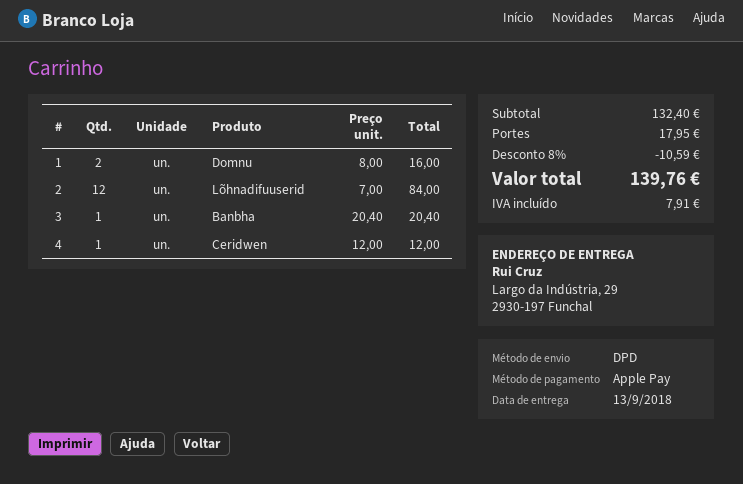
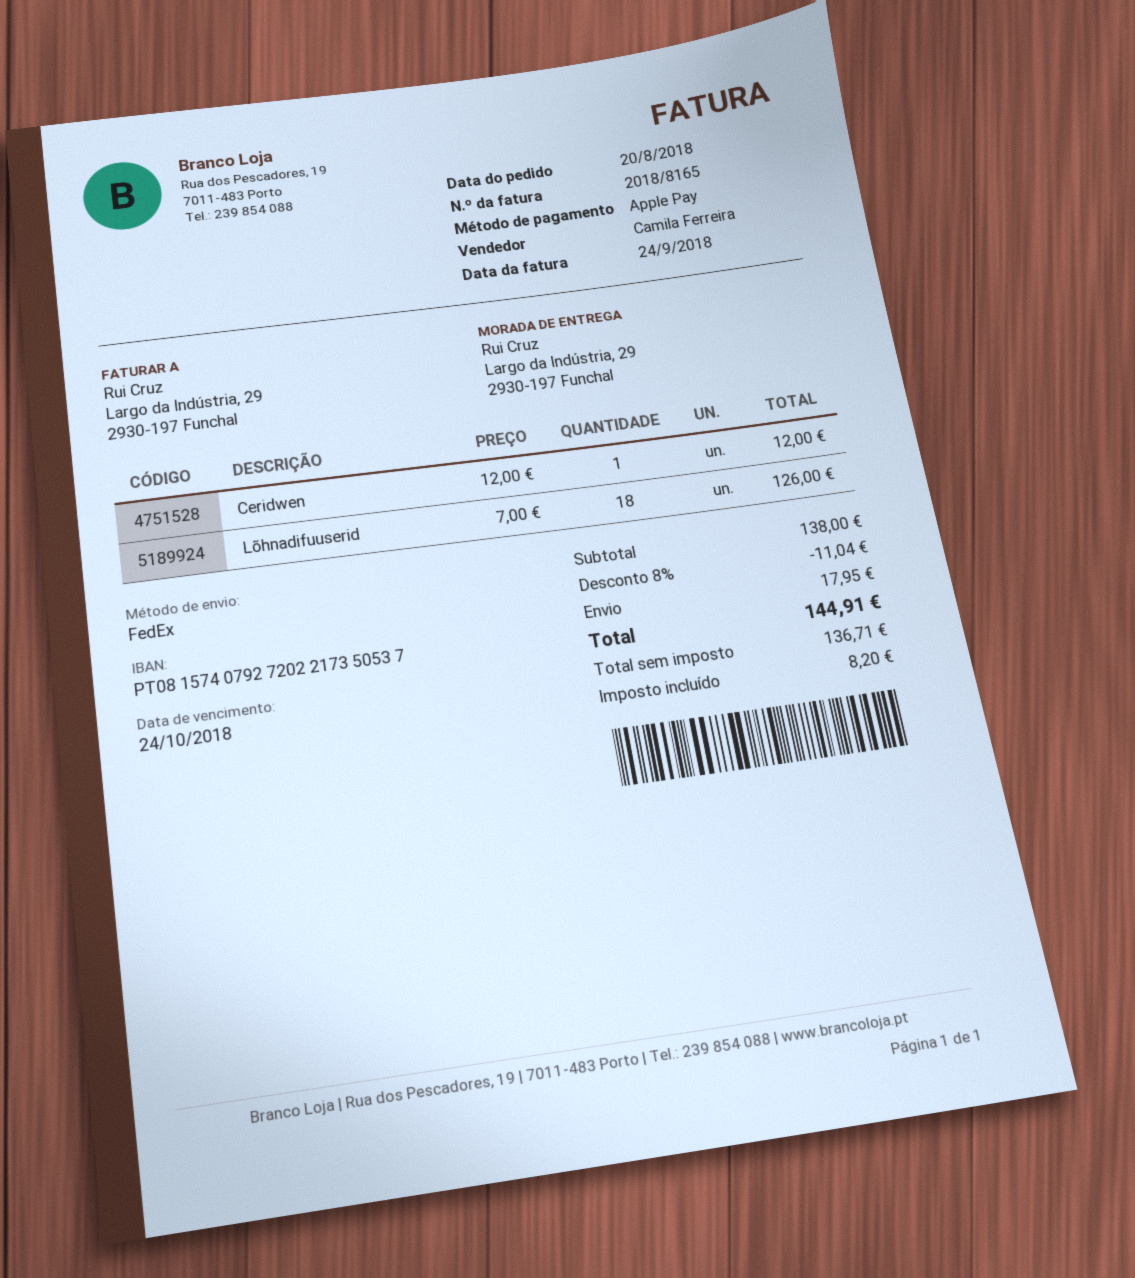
shipping method: DPD -> FedEx
Domnu: 2 x 8.00 = 16.00 -> none
Lõhnadifuuserid: 12 x 7.00 = 84.00 -> 18 x 7.00 = 126.00
Banbha: 1 x 20.40 = 20.40 -> none
subtotal: 132.40 -> 138.00
discount: 8% = 10.59 -> 8% = 11.04
tax: 7.91 -> 8.20
total: 139.76 -> 144.91

